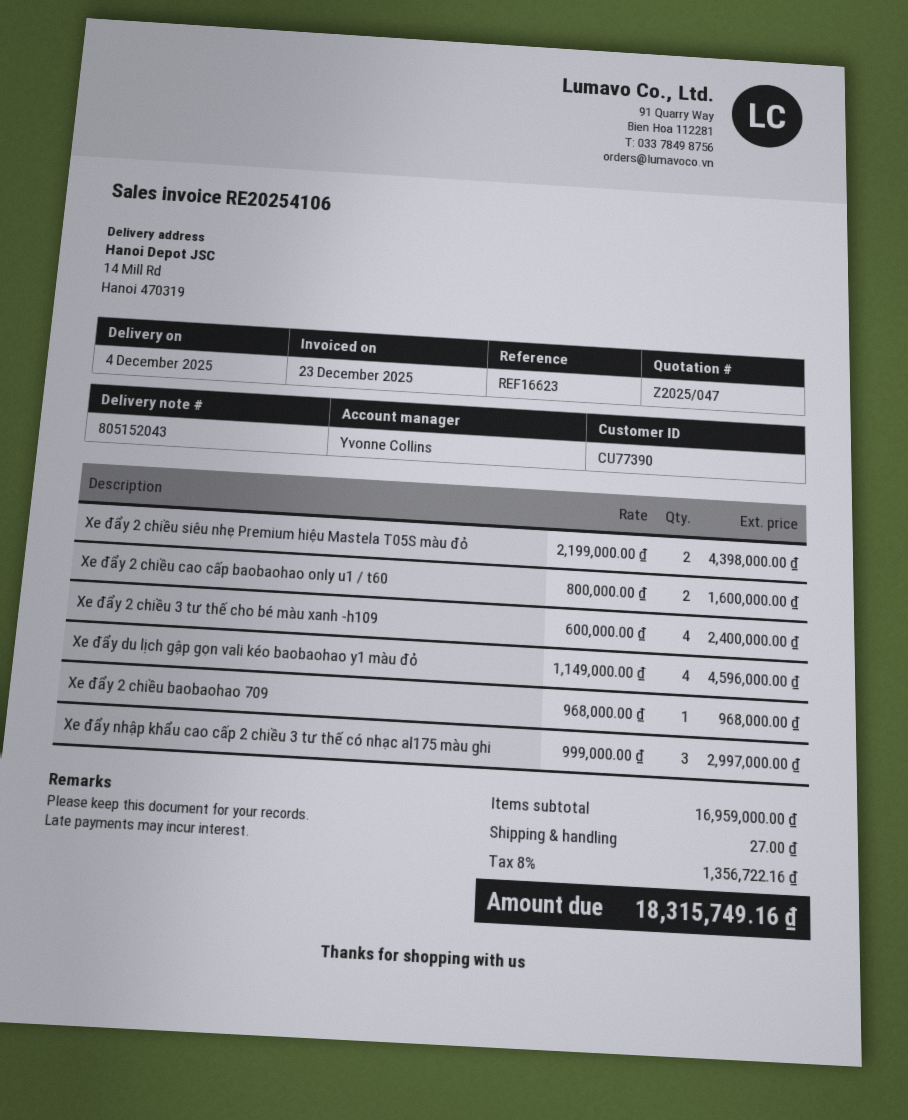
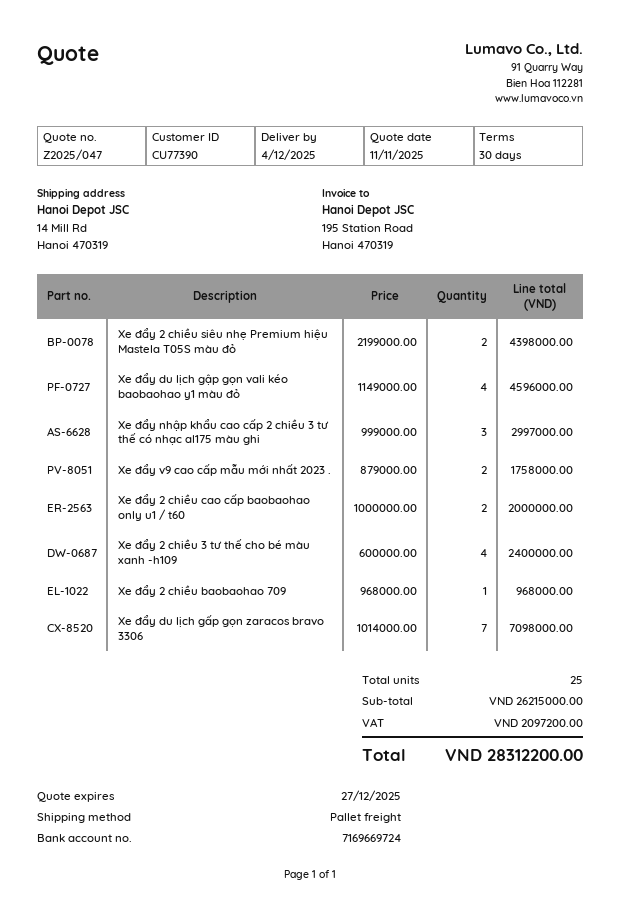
Xe đẩy 2 chiều cao cấp baobaohao only u1 / t60: 2 x 800000.00 = 1600000.00 -> 2 x 1000000.00 = 2000000.00
Xe đẩy v9 cao cấp mẫu mới nhất 2023 .: none -> 2 x 879000.00 = 1758000.00
Xe đẩy du lịch gấp gọn zaracos bravo 3306: none -> 7 x 1014000.00 = 7098000.00
subtotal: 16959000.00 -> 26215000.00
shipping: 27.00 -> none
tax: 1356722.16 -> 2097200.00
total: 18315749.16 -> 28312200.00

